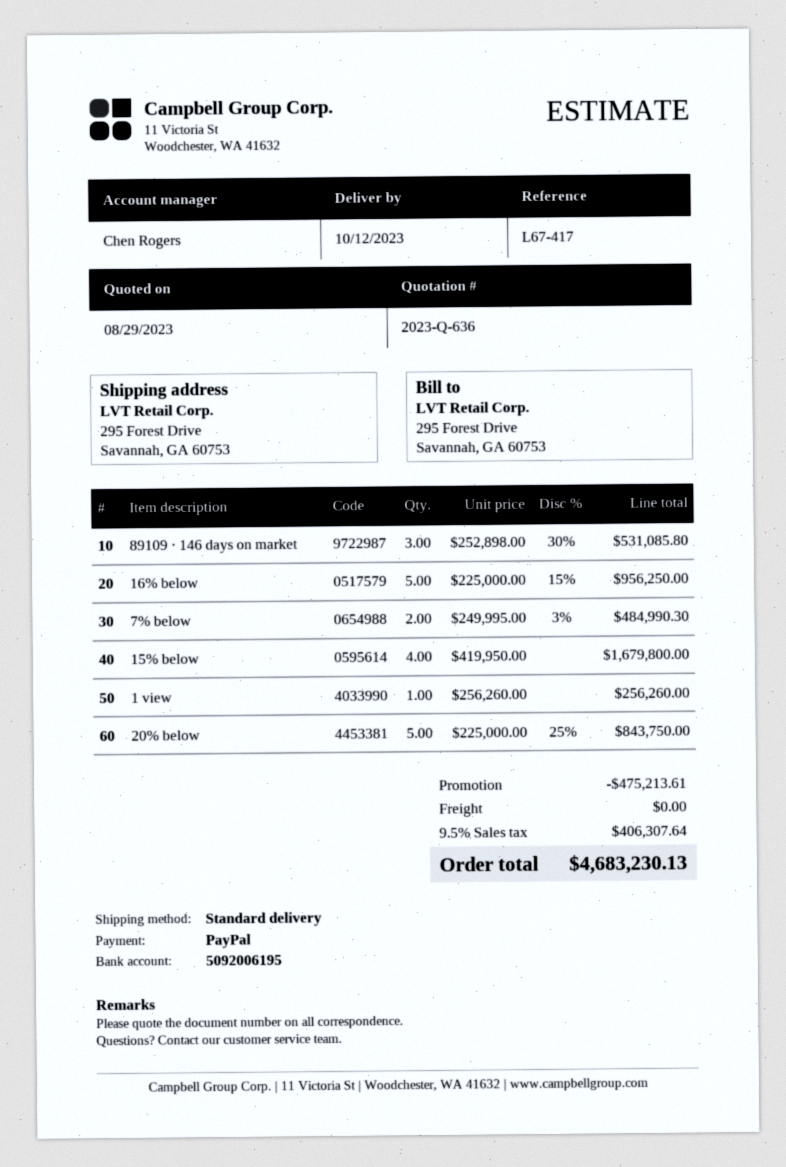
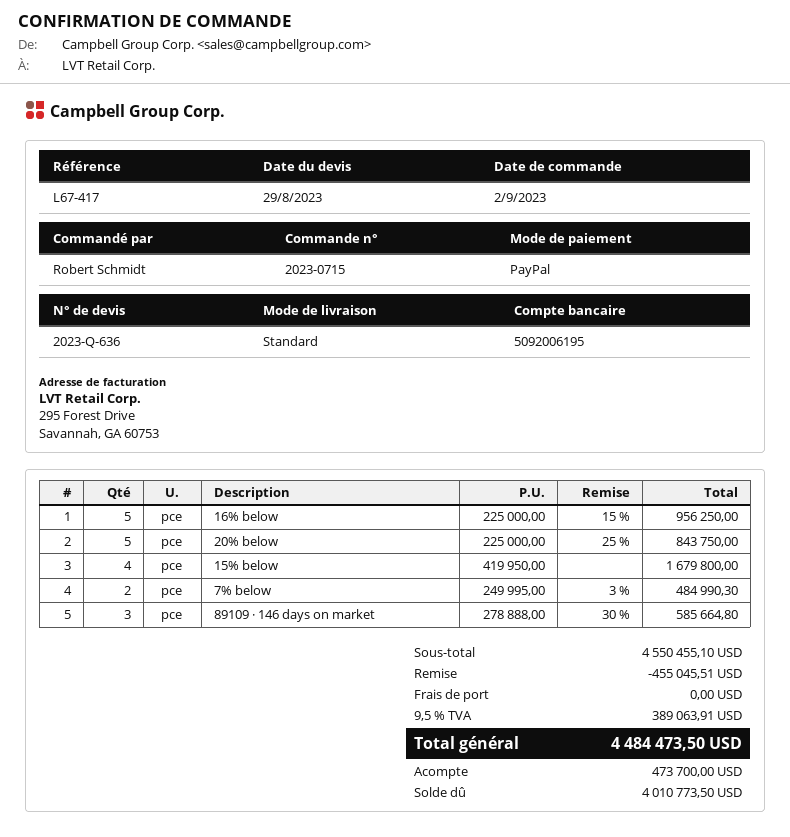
89109 · 146 days on market: 3 x 252898.00 - 30% = 531085.80 -> 3 x 278888.00 - 30% = 585664.80
1 view: 1 x 256260.00 = 256260.00 -> none
discount: 475213.61 -> 455045.51
tax: 9.5% = 406307.64 -> 9.5% = 389063.91
total: 4683230.13 -> 4484473.50

